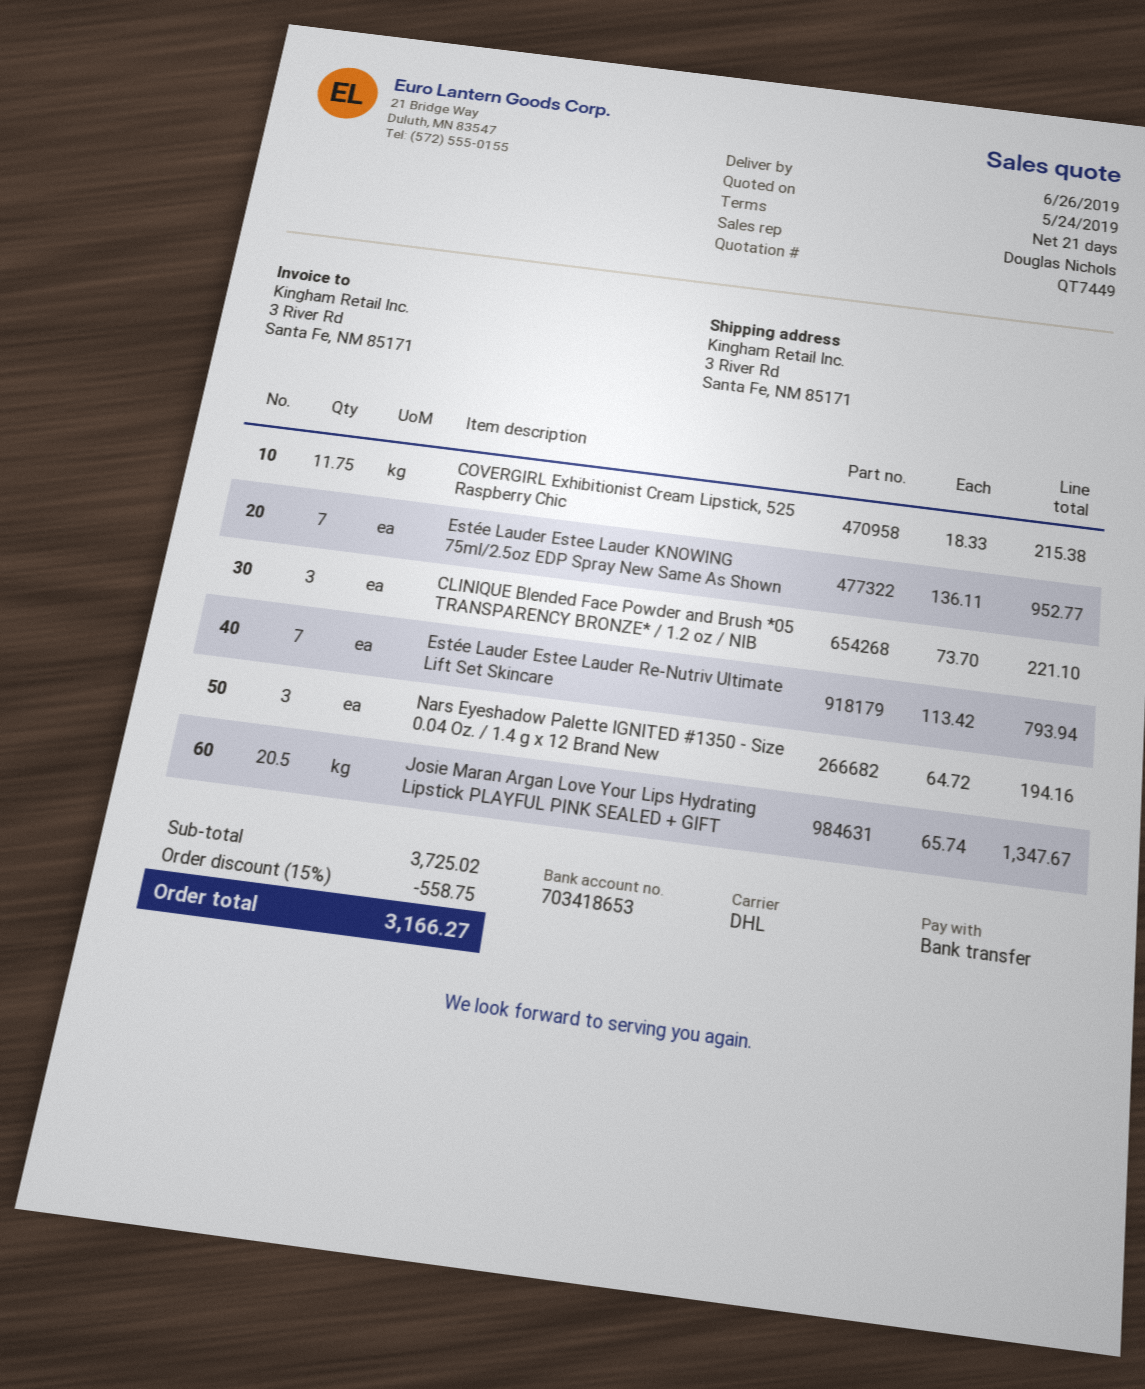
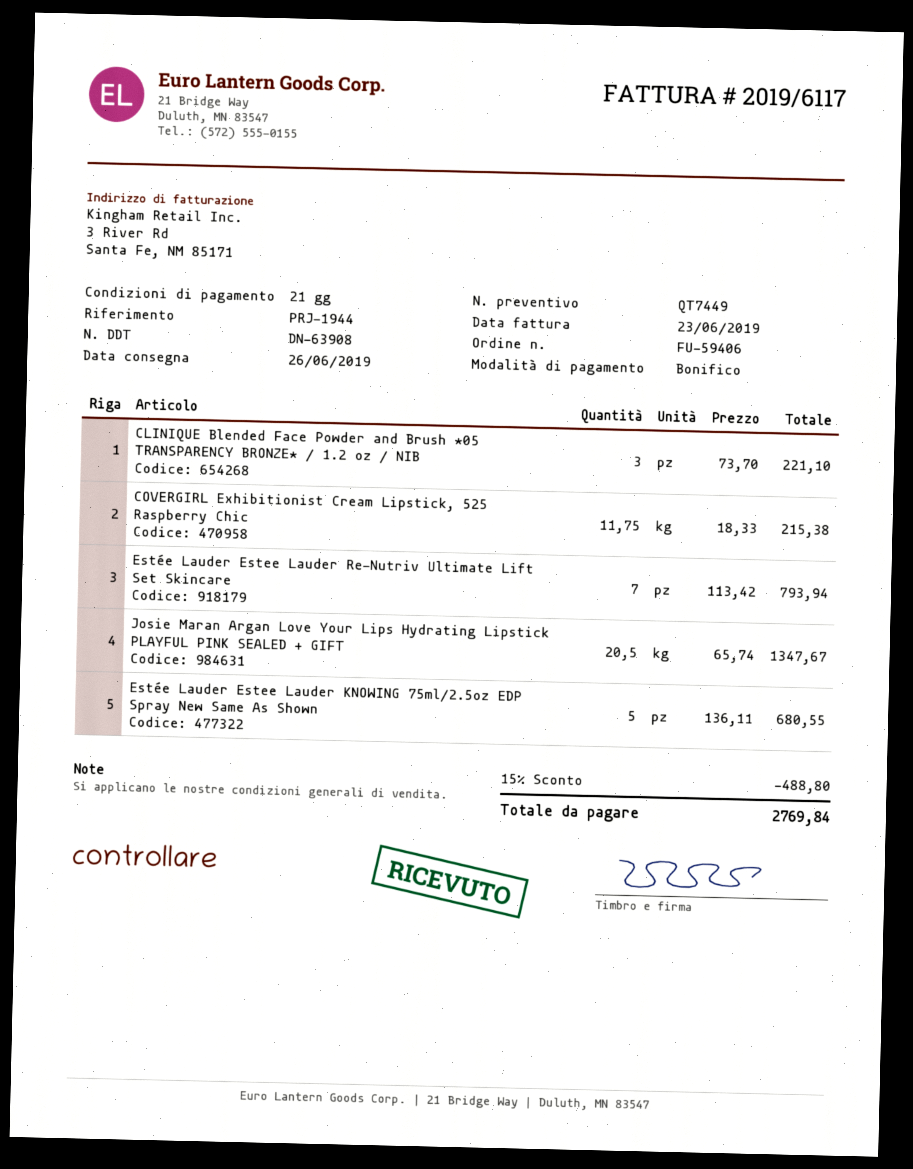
Estée Lauder Estee Lauder KNOWING 75ml/2.5oz EDP Spray New Same As Shown: 7 x 136.11 = 952.77 -> 5 x 136.11 = 680.55
Nars Eyeshadow Palette IGNITED #1350 - Size 0.04 Oz. / 1.4 g x 12 Brand New: 3 x 64.72 = 194.16 -> none
discount: 15% = 558.75 -> 15% = 488.80
total: 3166.27 -> 2769.84

